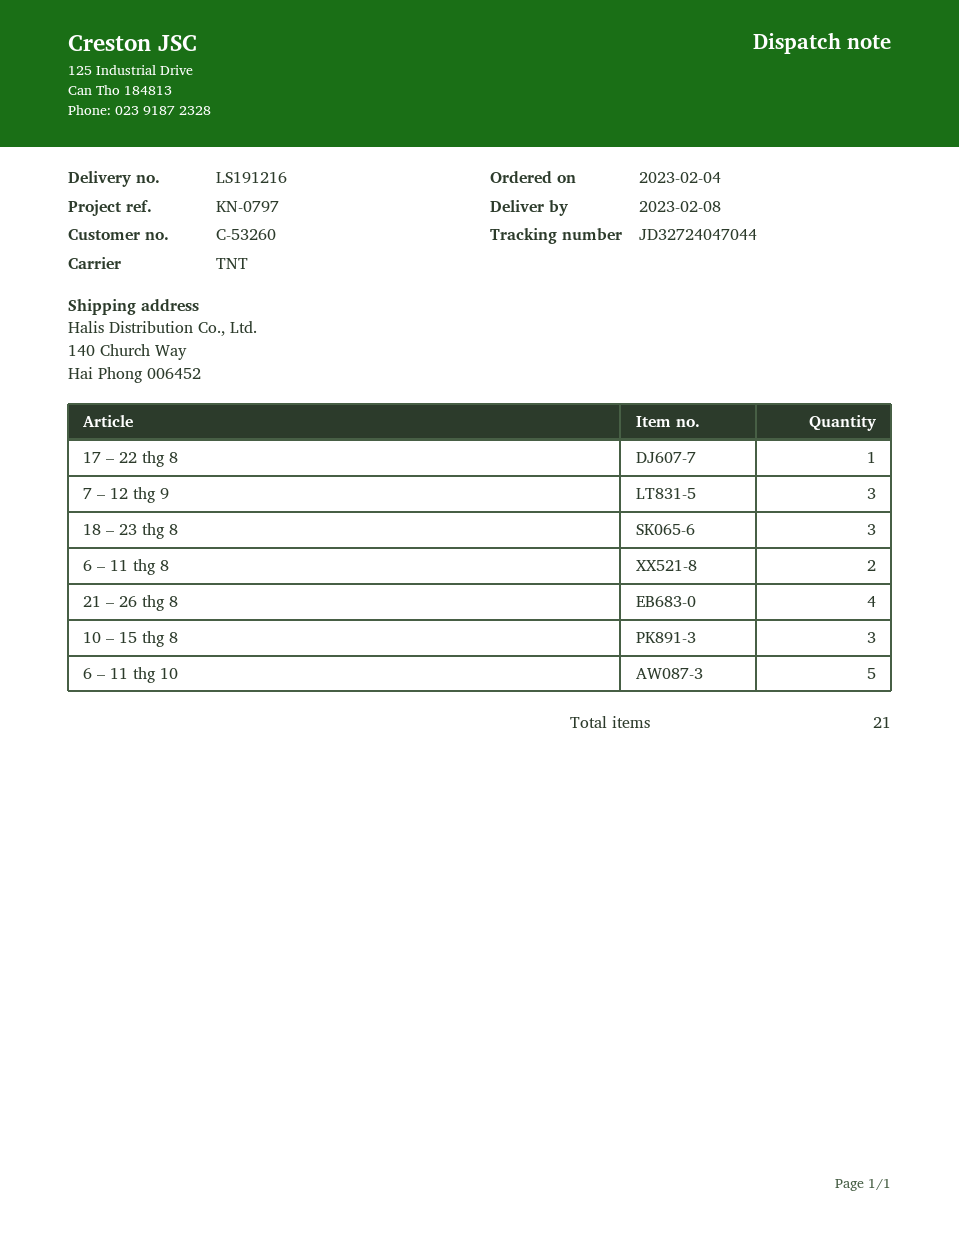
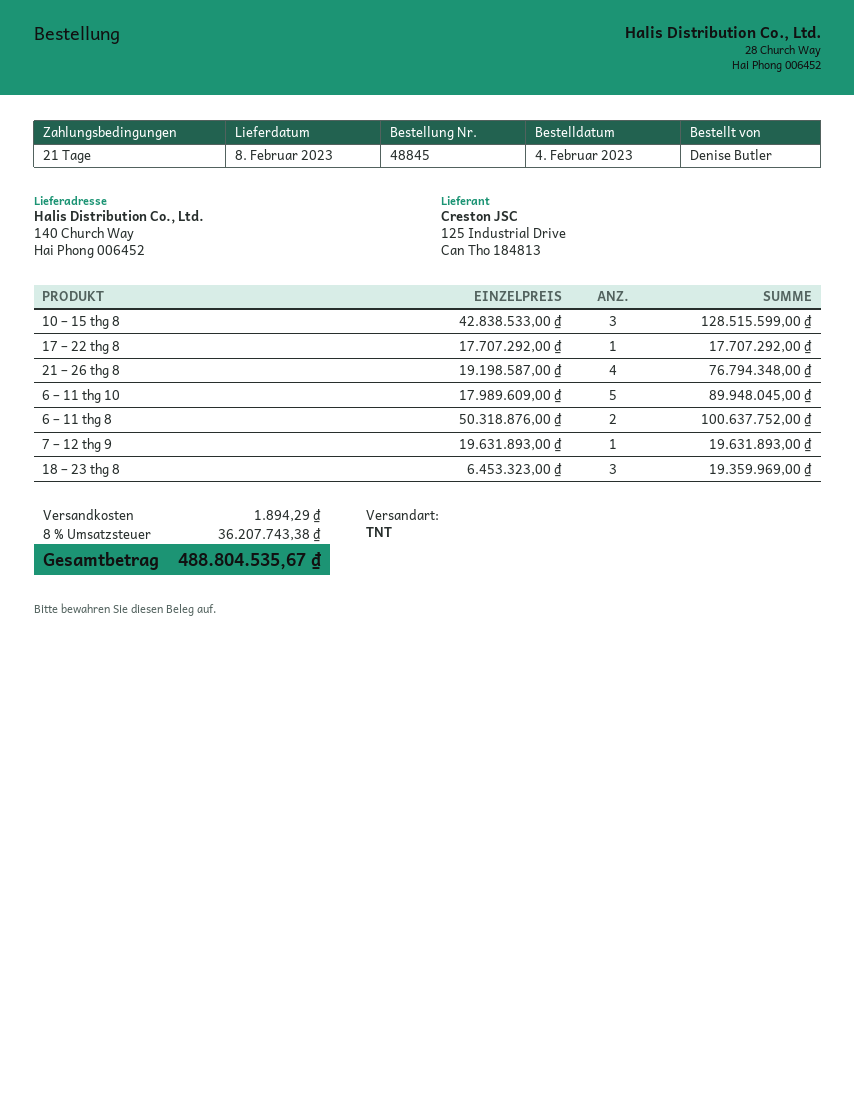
7 – 12 thg 9: 3 -> 1

